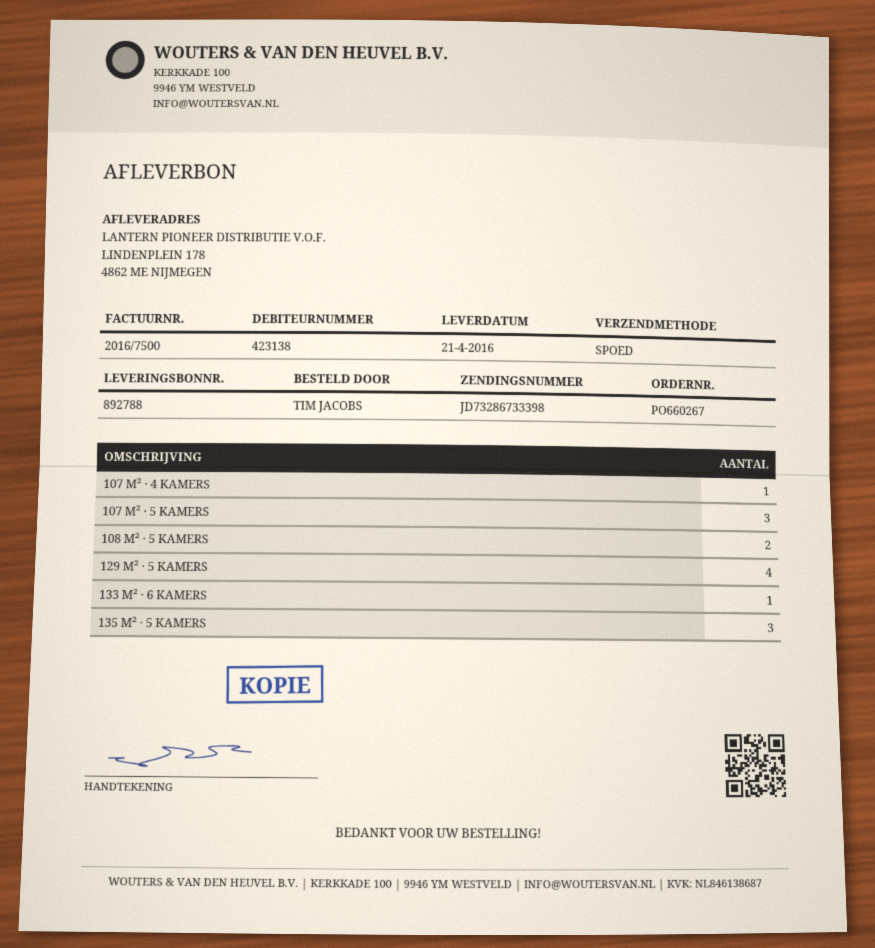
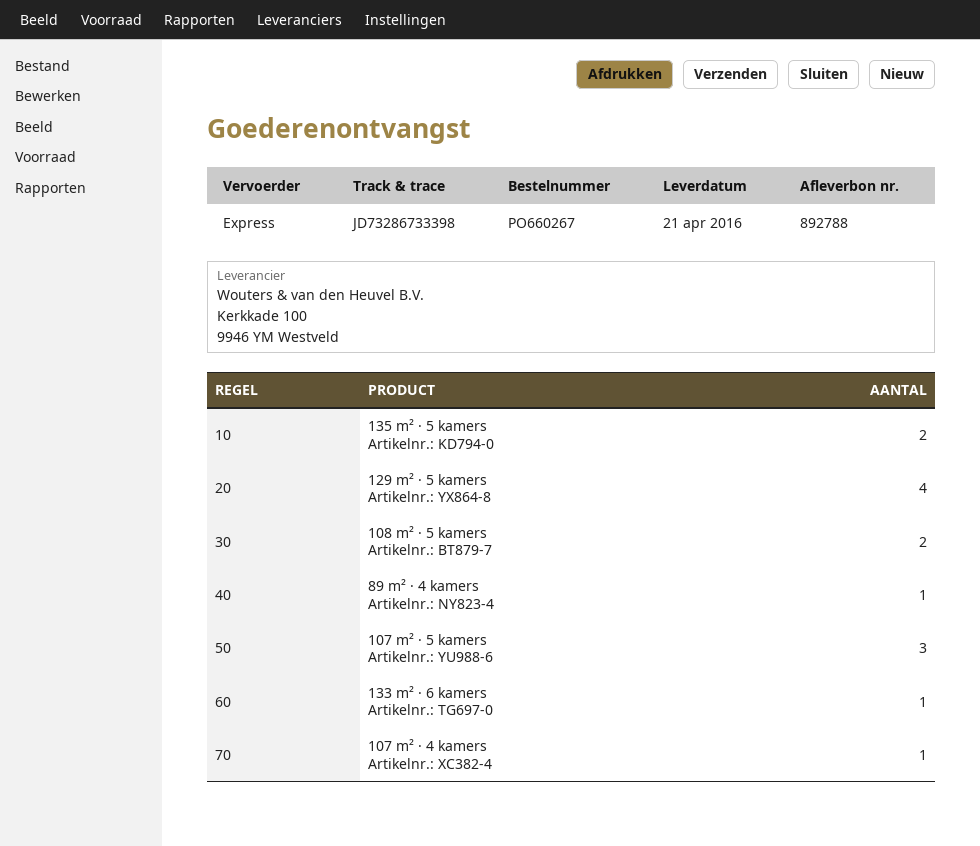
135 M² · 5 KAMERS: 3 -> 2
89 m² · 4 kamers: none -> 1

